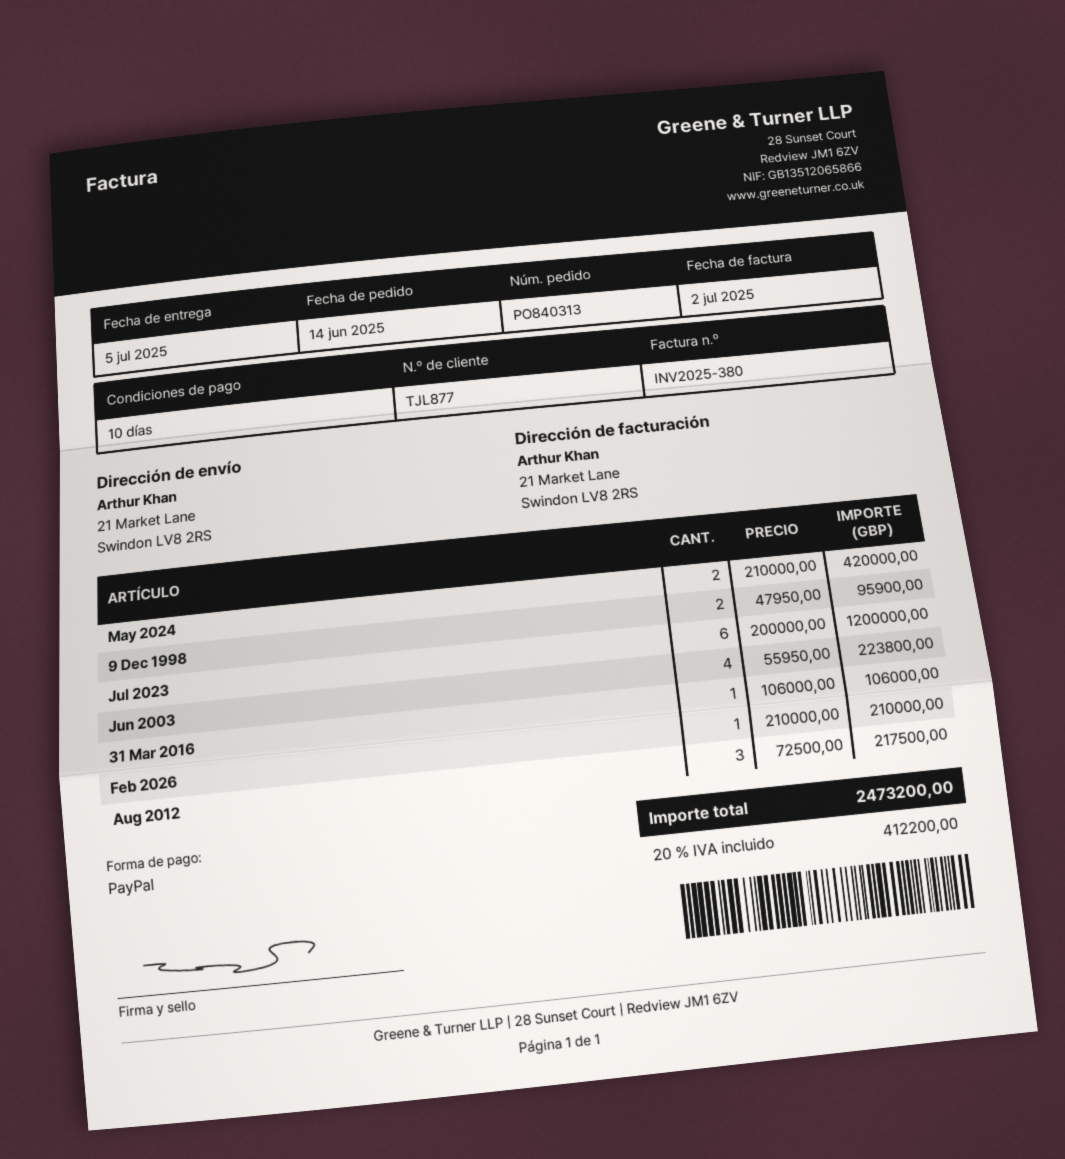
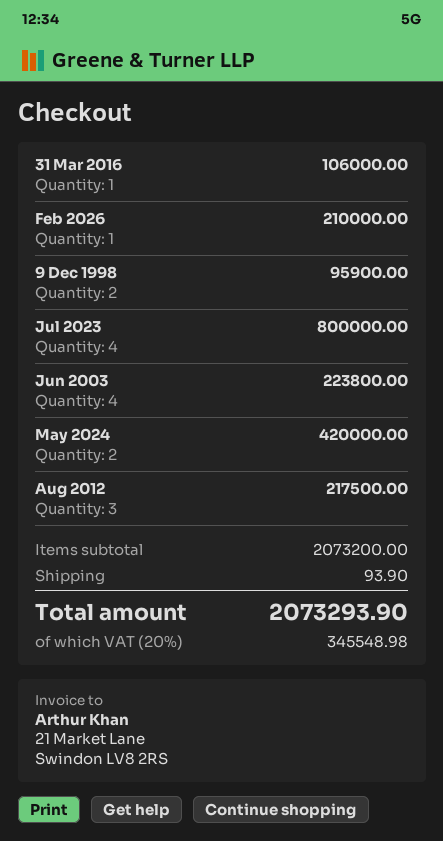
Jul 2023: 6 for 1200000.00 -> 4 for 800000.00
shipping: none -> 93.90
tax: 20% = 412200.00 -> 20% = 345548.98
total: 2473200.00 -> 2073293.90

